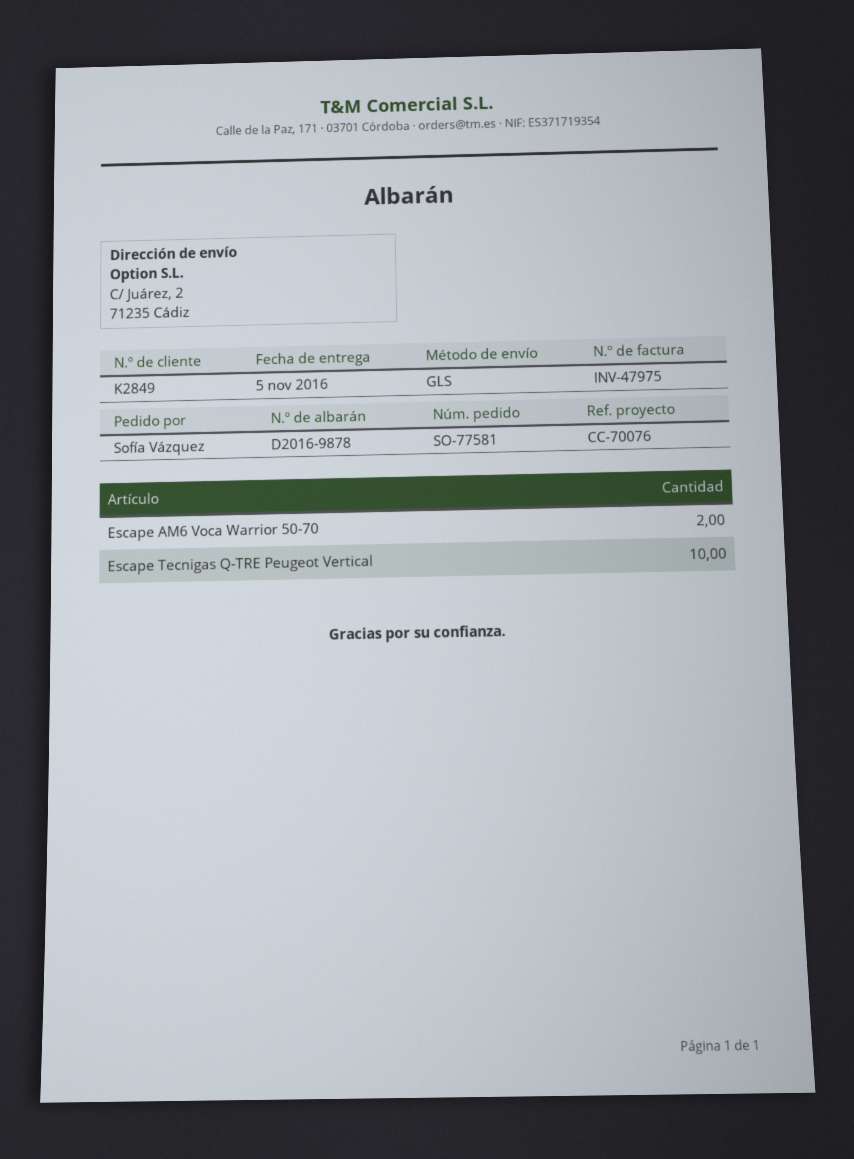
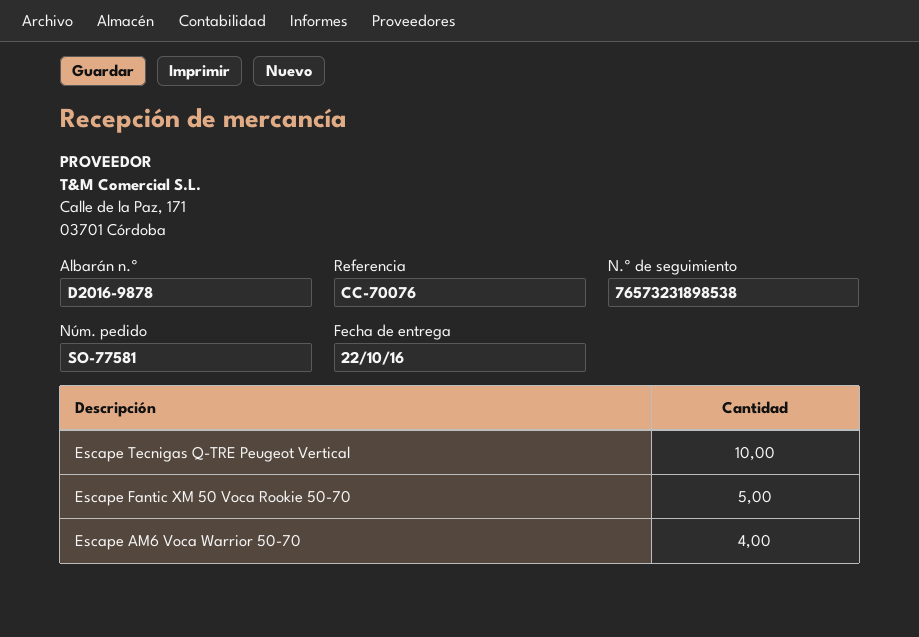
delivery date: 2016-11-05 -> 2016-10-22
Escape AM6 Voca Warrior 50-70: 2 -> 4
Escape Fantic XM 50 Voca Rookie 50-70: none -> 5

